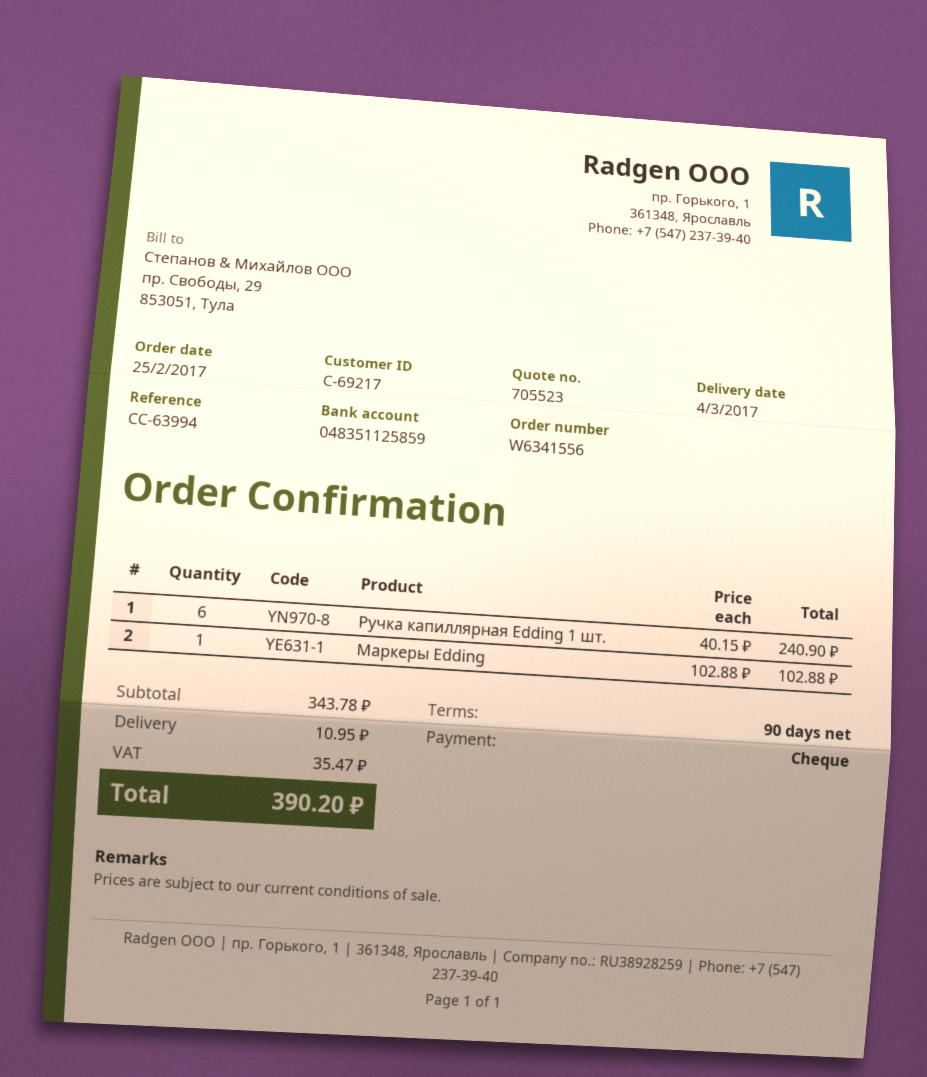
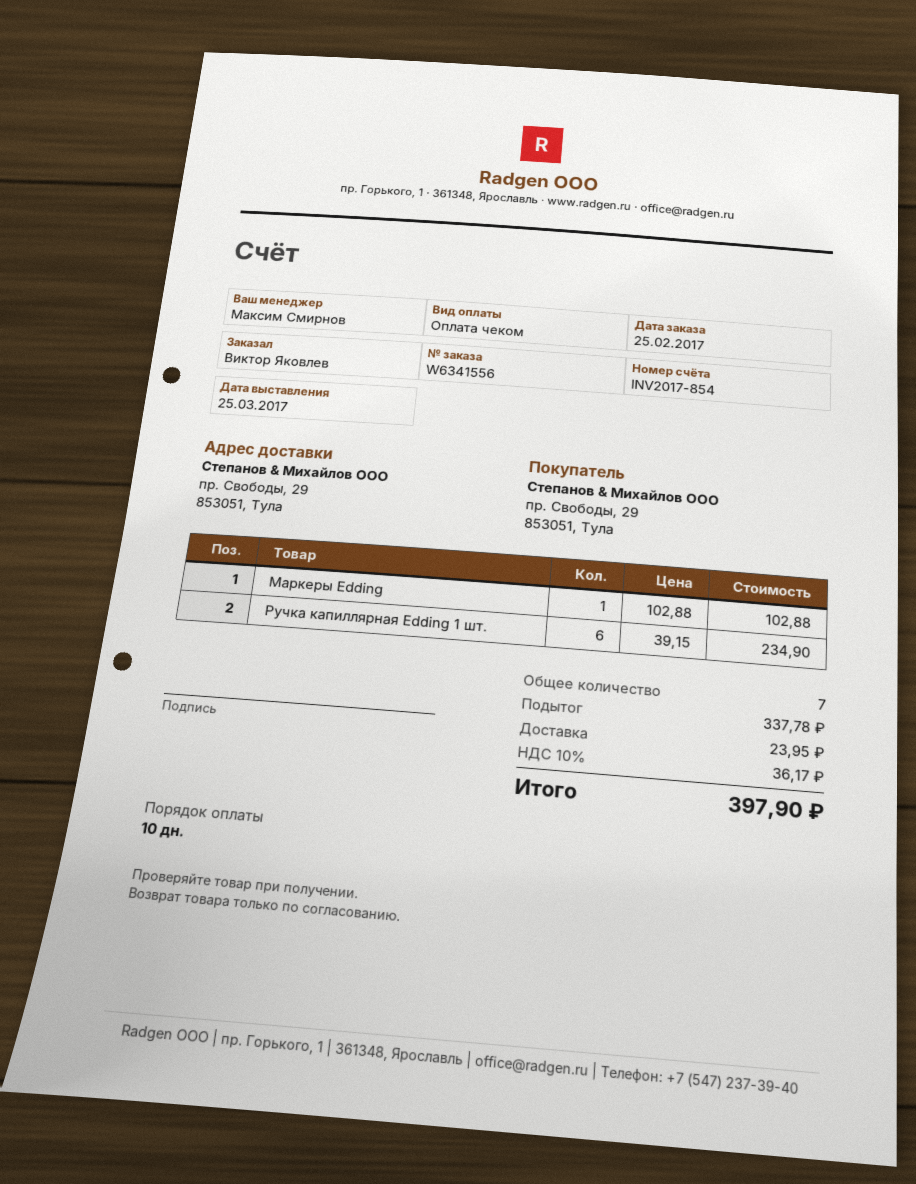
payment terms: 90 days -> 10 days
Ручка капиллярная Edding 1 шт.: 6 x 40.15 = 240.90 -> 6 x 39.15 = 234.90
subtotal: 343.78 -> 337.78
shipping: 10.95 -> 23.95
tax: 35.47 -> 36.17
total: 390.20 -> 397.90

